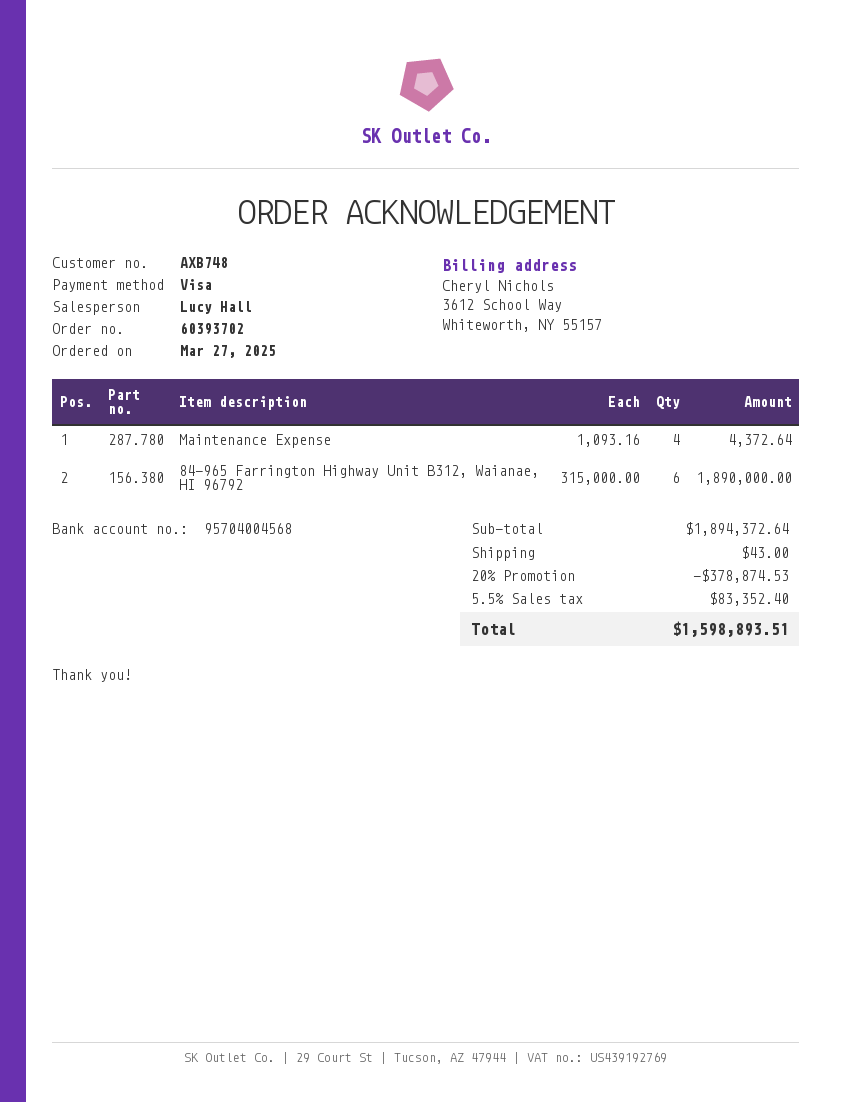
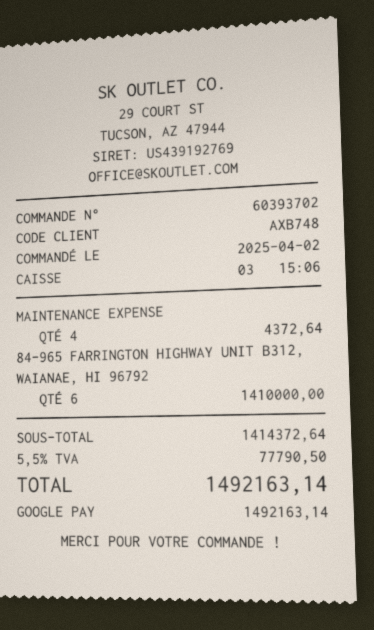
order date: 2025-03-27 -> 2025-04-02
payment method: Visa -> Google Pay
84-965 Farrington Highway Unit B312, Waianae, HI 96792: 6 for 1890000.00 -> 6 for 1410000.00
subtotal: 1894372.64 -> 1414372.64
discount: 20% = 378874.53 -> none
shipping: 43.00 -> none
tax: 5.5% = 83352.40 -> 5.5% = 77790.50
total: 1598893.51 -> 1492163.14

